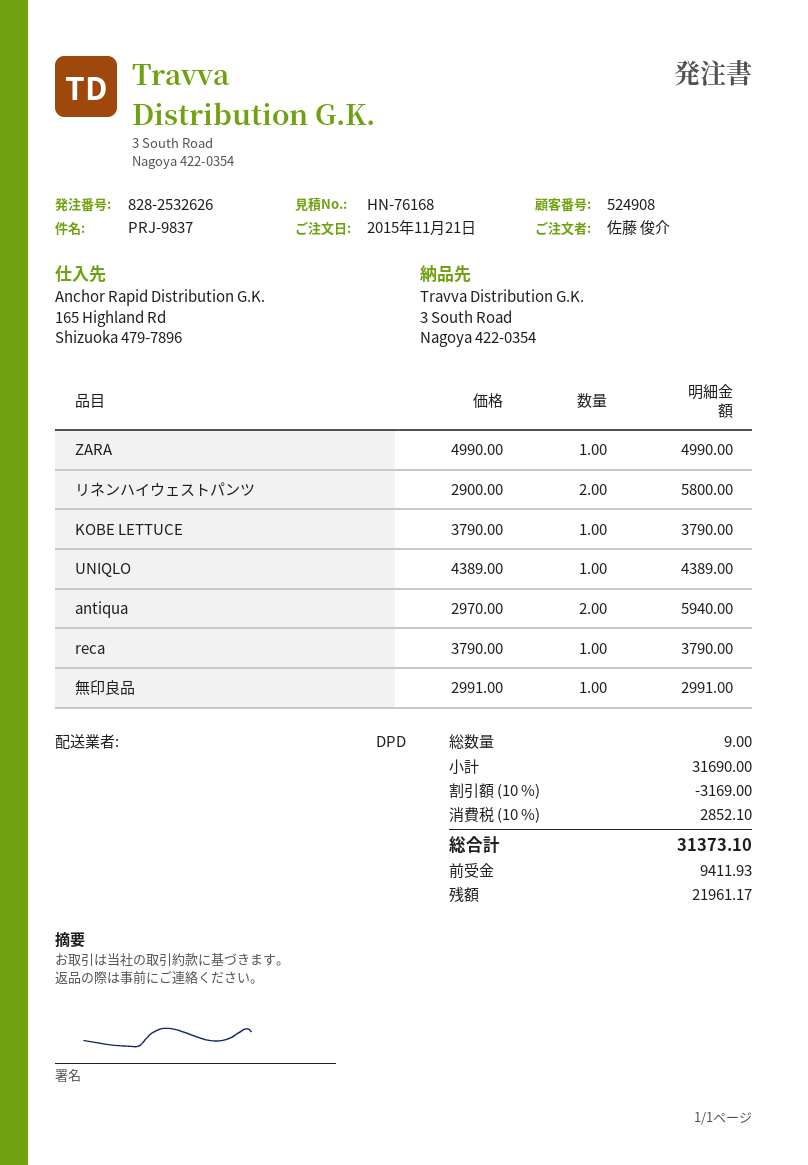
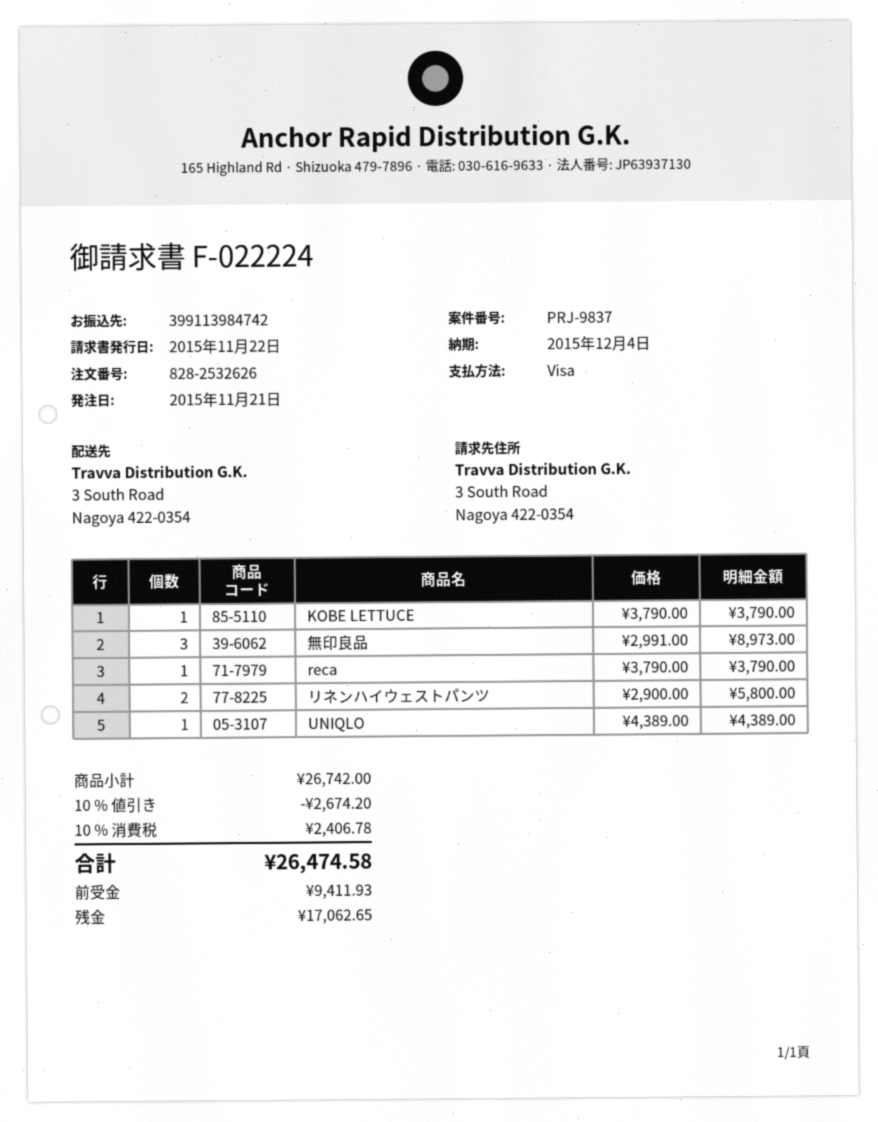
ZARA: 1 x 4990.00 = 4990.00 -> none
antiqua: 2 x 2970.00 = 5940.00 -> none
無印良品: 1 x 2991.00 = 2991.00 -> 3 x 2991.00 = 8973.00
subtotal: 31690.00 -> 26742.00
discount: 10% = 3169.00 -> 10% = 2674.20
tax: 10% = 2852.10 -> 10% = 2406.78
total: 31373.10 -> 26474.58
balance: 21961.17 -> 17062.65

